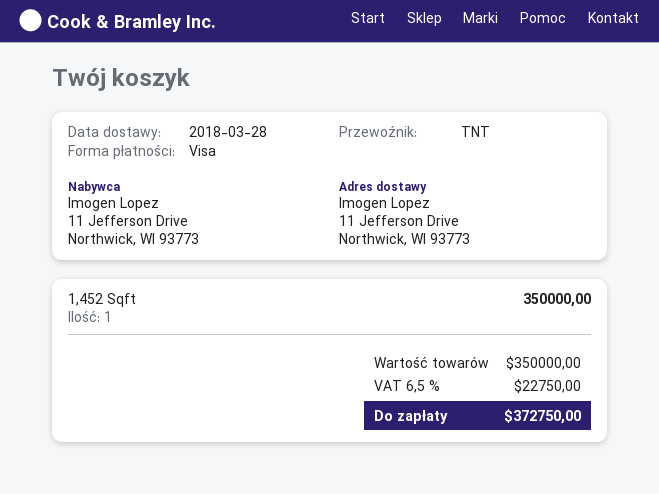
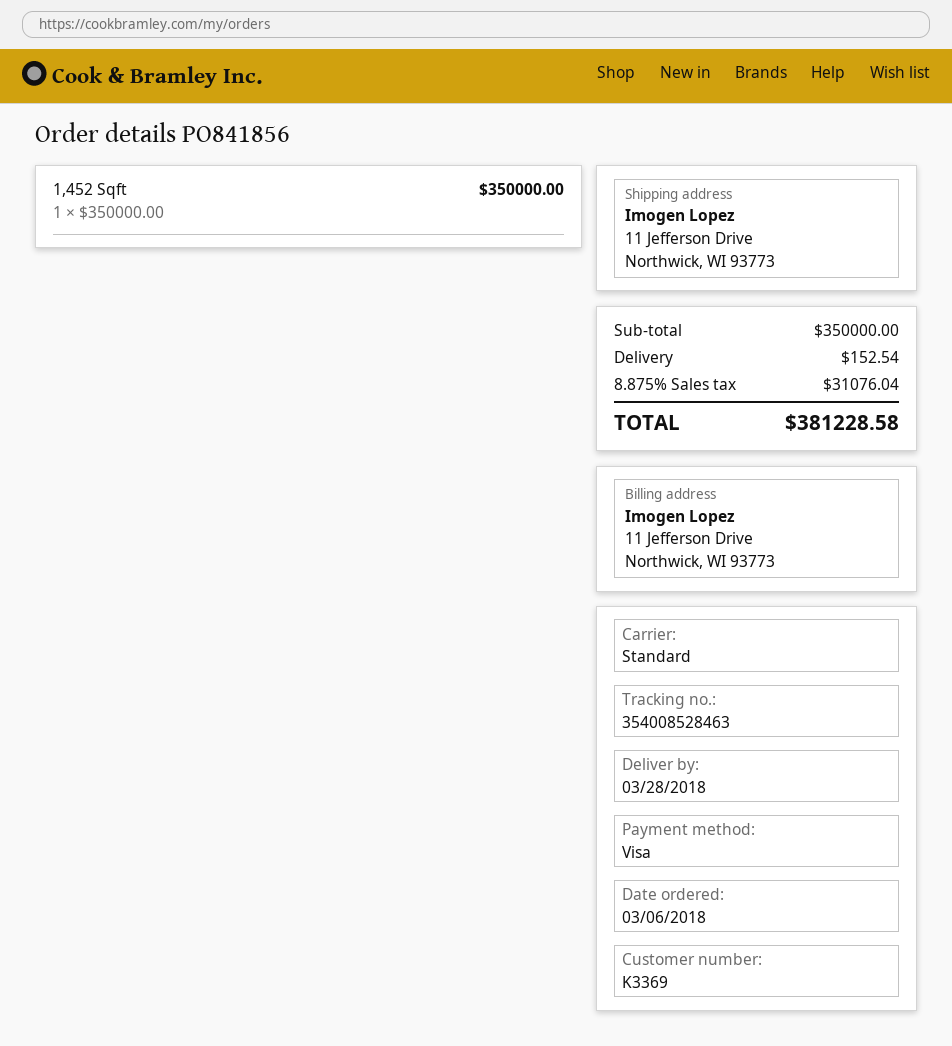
shipping method: TNT -> standard
shipping: none -> 152.54
tax: 6.5% = 22750.00 -> 8.875% = 31076.04
total: 372750.00 -> 381228.58

